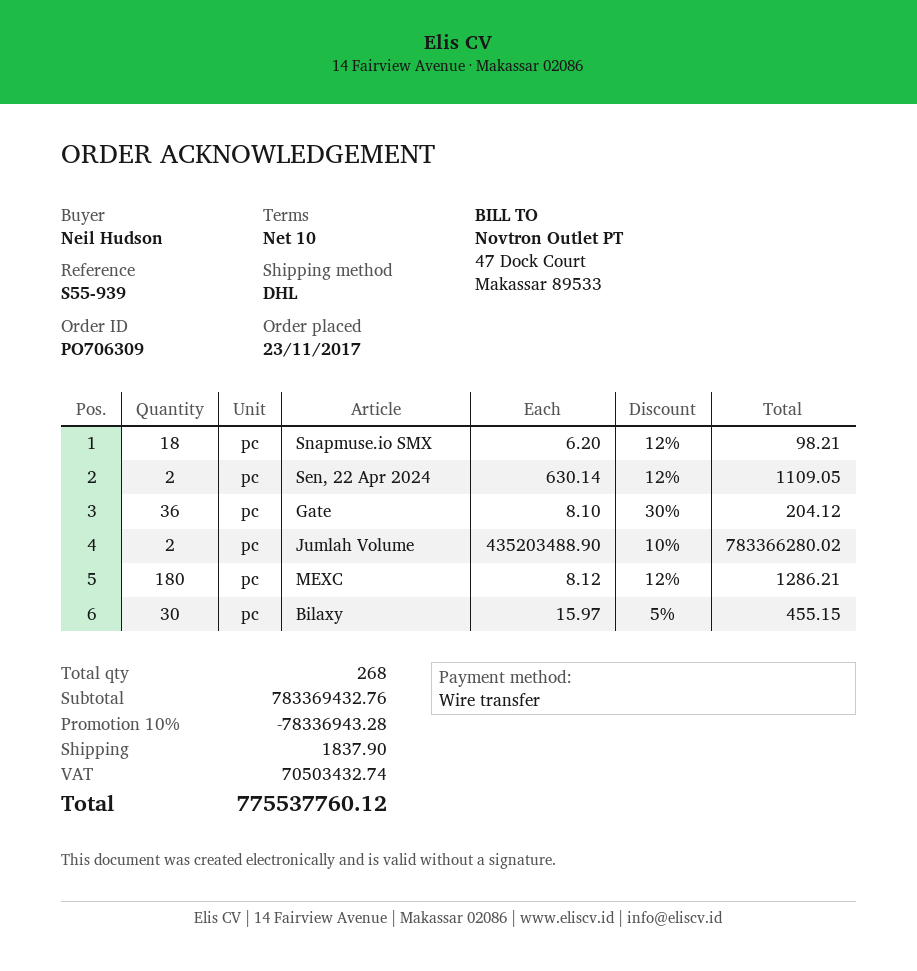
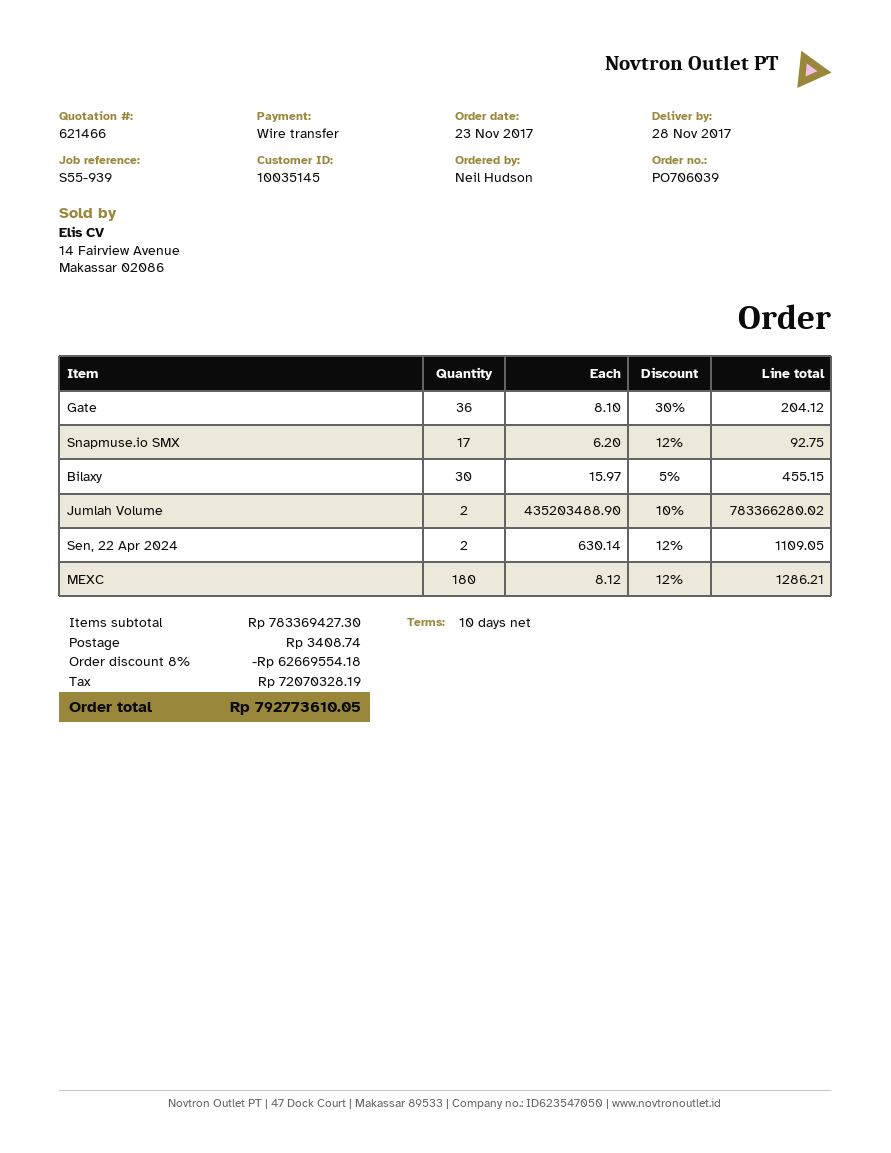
order number: PO706309 -> PO706039
Snapmuse.io SMX: 18 x 6.20 - 12% = 98.21 -> 17 x 6.20 - 12% = 92.75
subtotal: 783369432.76 -> 783369427.30
discount: 10% = 78336943.28 -> 8% = 62669554.18
shipping: 1837.90 -> 3408.74
tax: 70503432.74 -> 72070328.19
total: 775537760.12 -> 792773610.05

